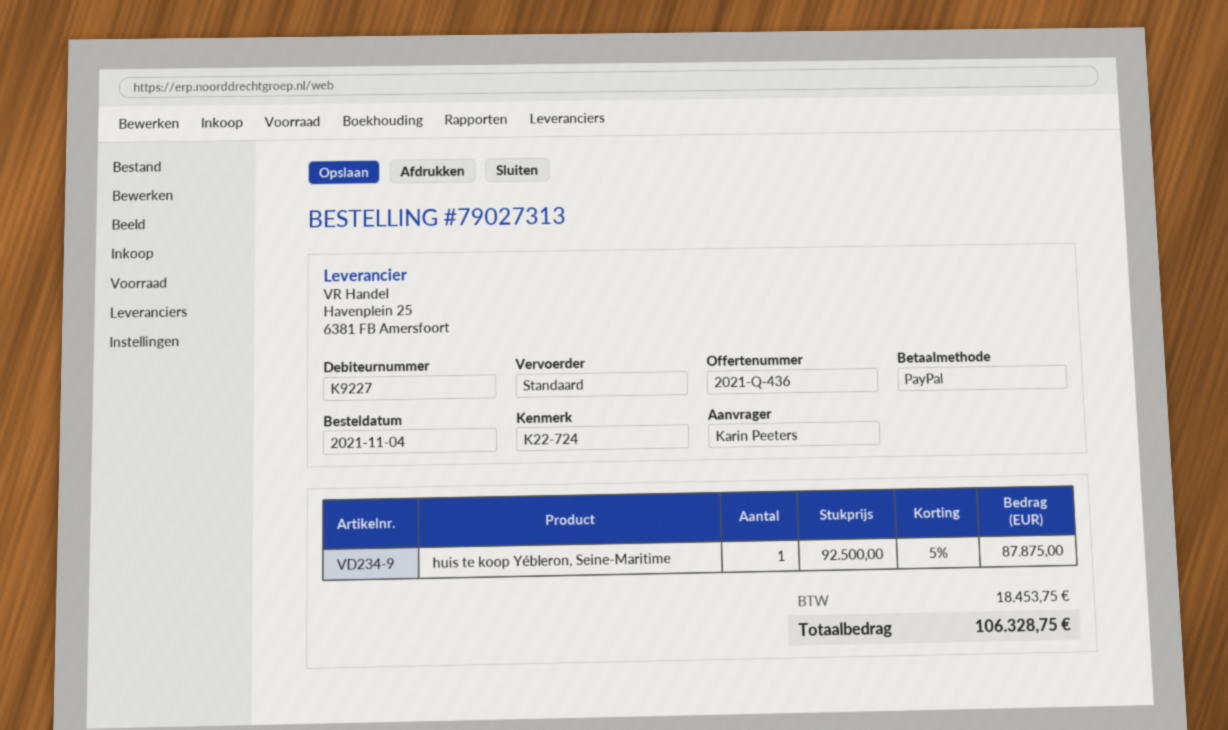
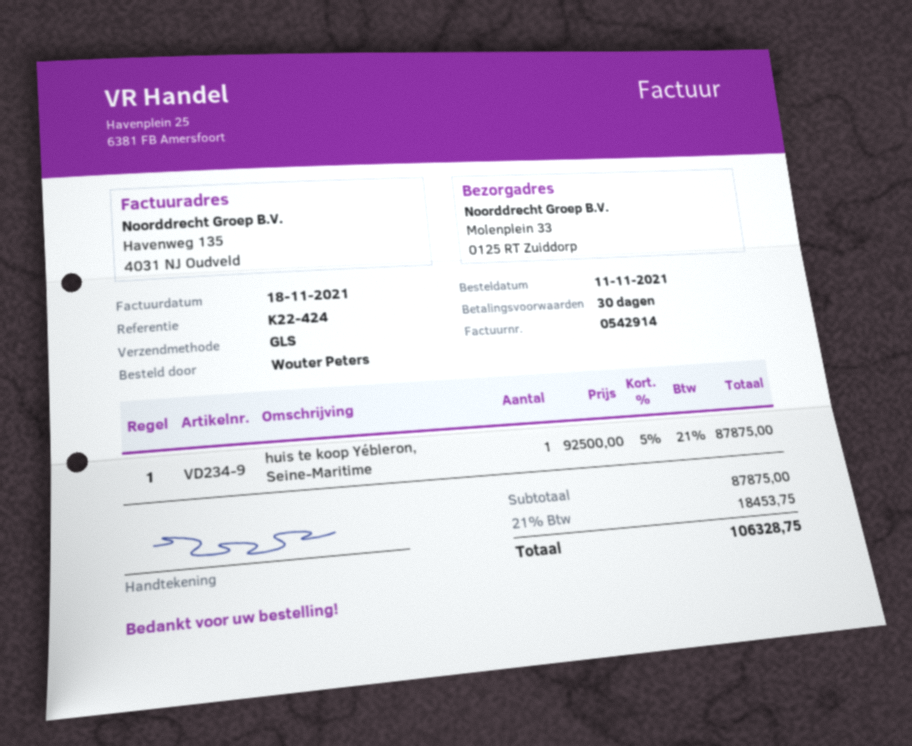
order date: 2021-11-04 -> 2021-11-11
reference: K22-724 -> K22-424
ordered by: Karin Peeters -> Wouter Peters
shipping method: standard -> GLS

